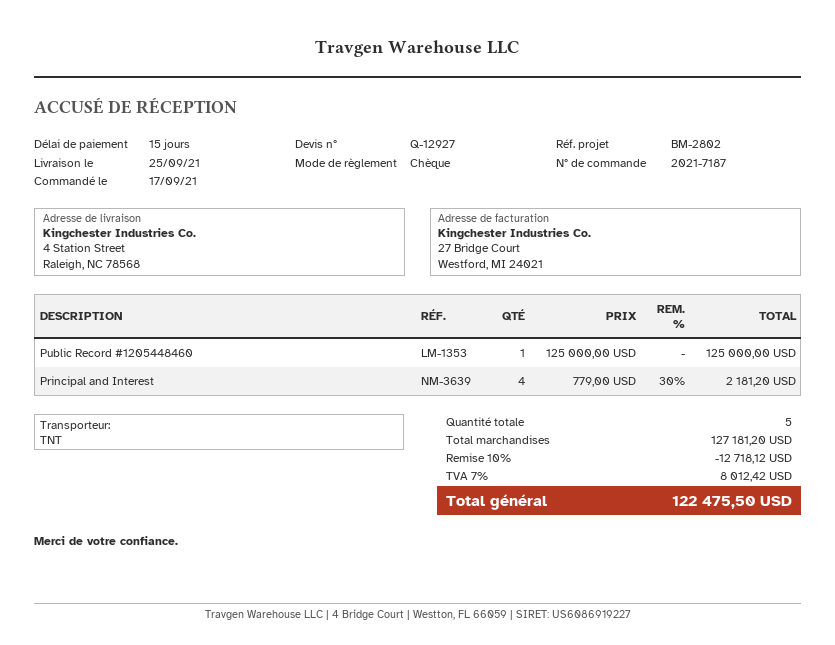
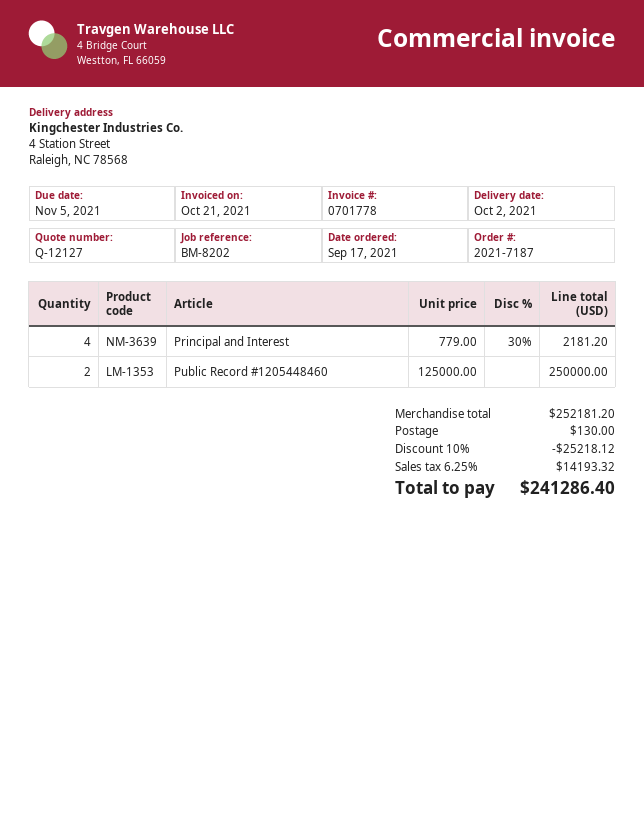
quote number: Q-12927 -> Q-12127
delivery date: 2021-09-25 -> 2021-10-02
reference: BM-2802 -> BM-8202
Public Record #1205448460: 1 x 125000.00 = 125000.00 -> 2 x 125000.00 = 250000.00
subtotal: 127181.20 -> 252181.20
discount: 10% = 12718.12 -> 10% = 25218.12
shipping: none -> 130.00
tax: 7% = 8012.42 -> 6.25% = 14193.32
total: 122475.50 -> 241286.40

